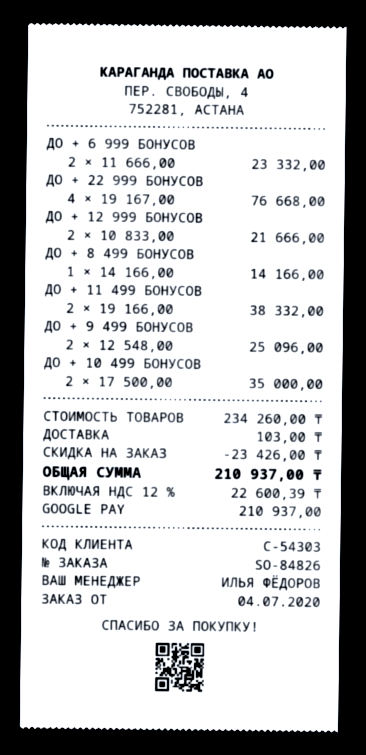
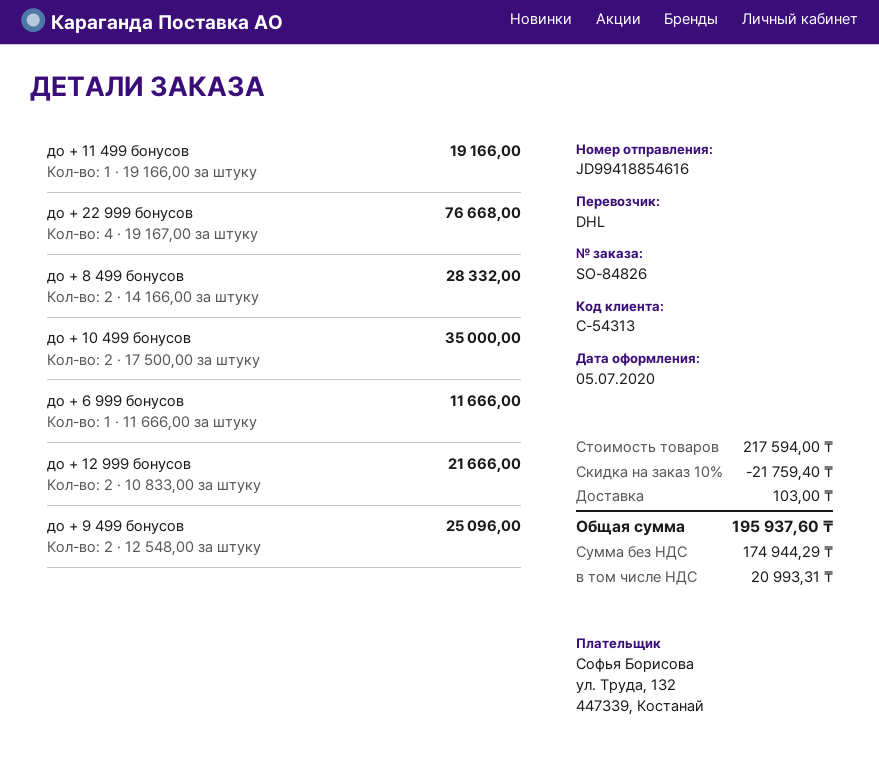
order date: 2020-07-04 -> 2020-07-05
customer number: C-54303 -> C-54313
ДО + 6 999 БОНУСОВ: 2 x 11666.00 = 23332.00 -> 1 x 11666.00 = 11666.00
ДО + 8 499 БОНУСОВ: 1 x 14166.00 = 14166.00 -> 2 x 14166.00 = 28332.00
ДО + 11 499 БОНУСОВ: 2 x 19166.00 = 38332.00 -> 1 x 19166.00 = 19166.00
subtotal: 234260.00 -> 217594.00
discount: 23426.00 -> 21759.40
tax: 22600.39 -> 20993.31
total: 210937.00 -> 195937.60

